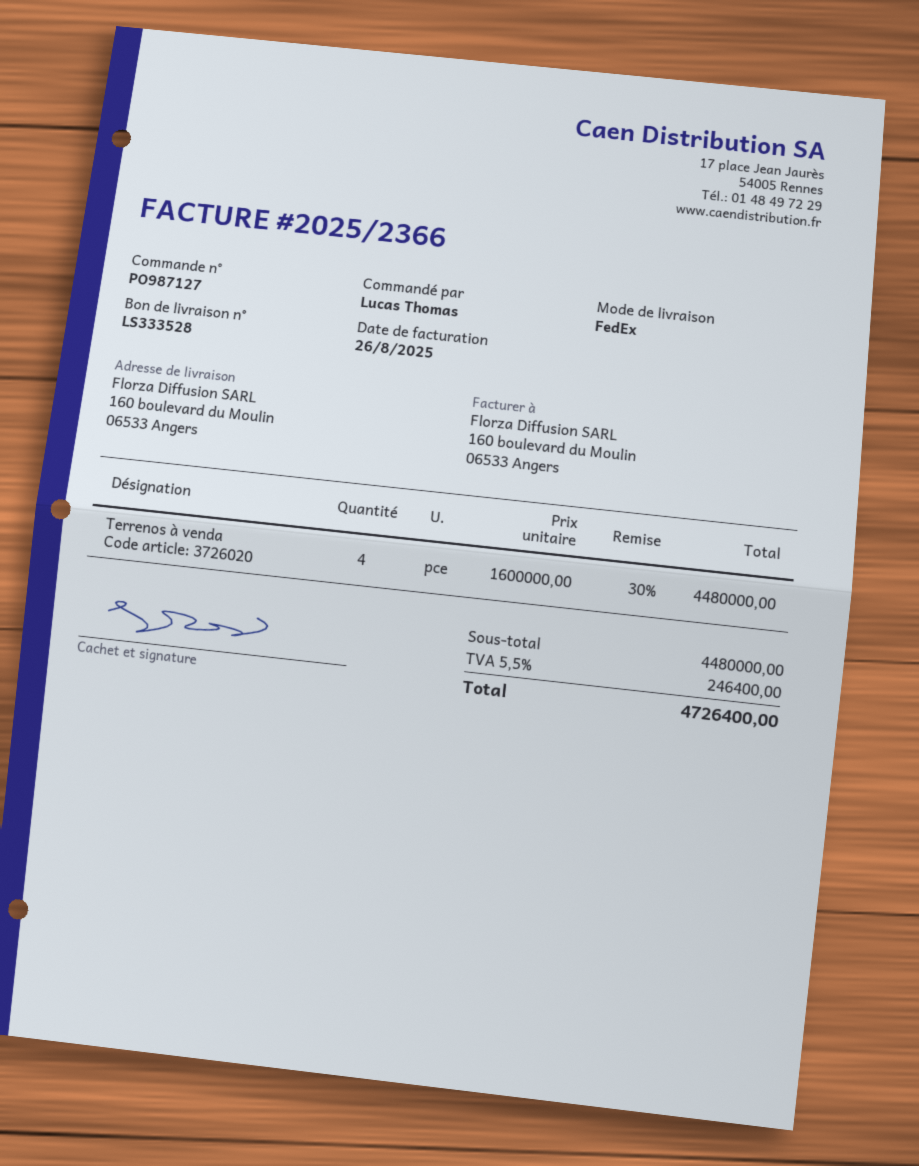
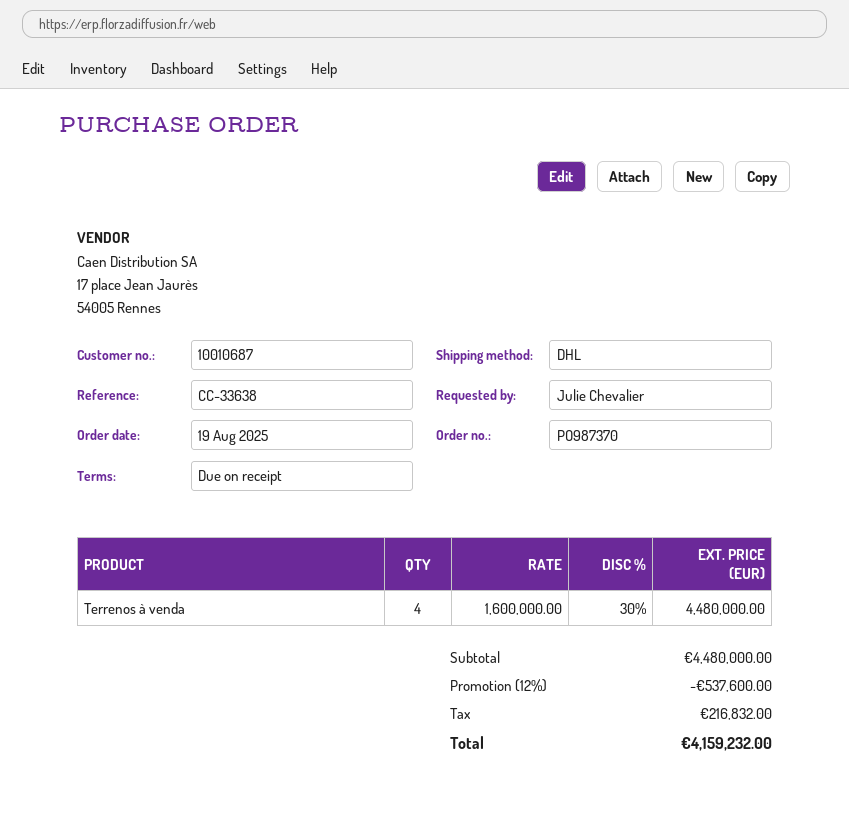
order number: PO987127 -> PO987370
ordered by: Lucas Thomas -> Julie Chevalier
shipping method: FedEx -> DHL
discount: none -> 12% = 537600.00
tax: 246400.00 -> 216832.00
total: 4726400.00 -> 4159232.00

